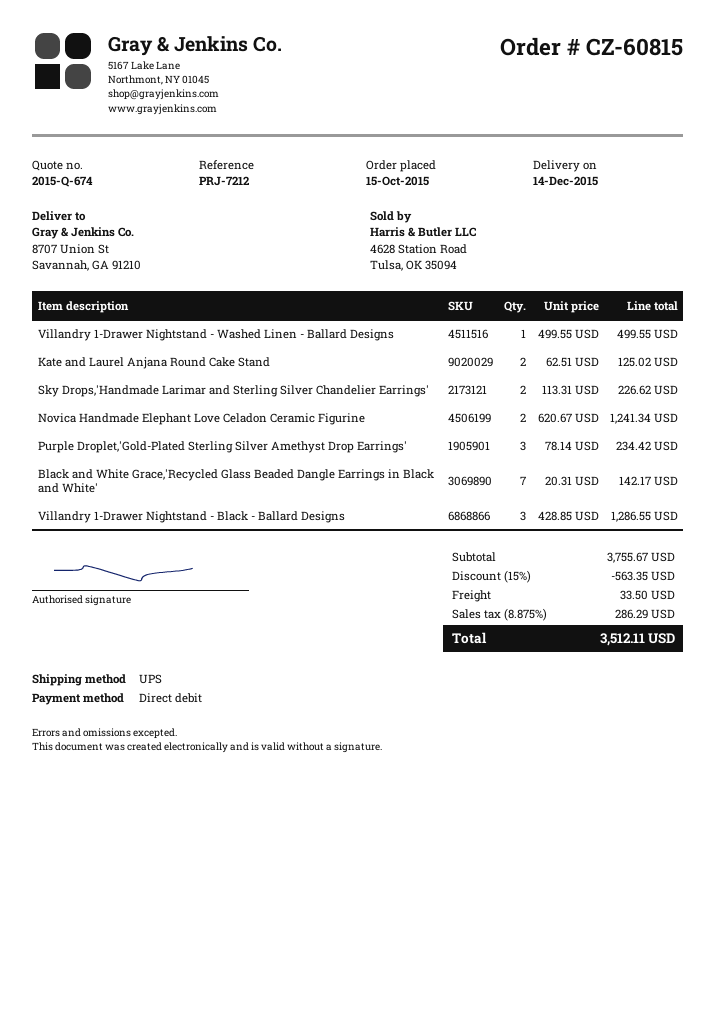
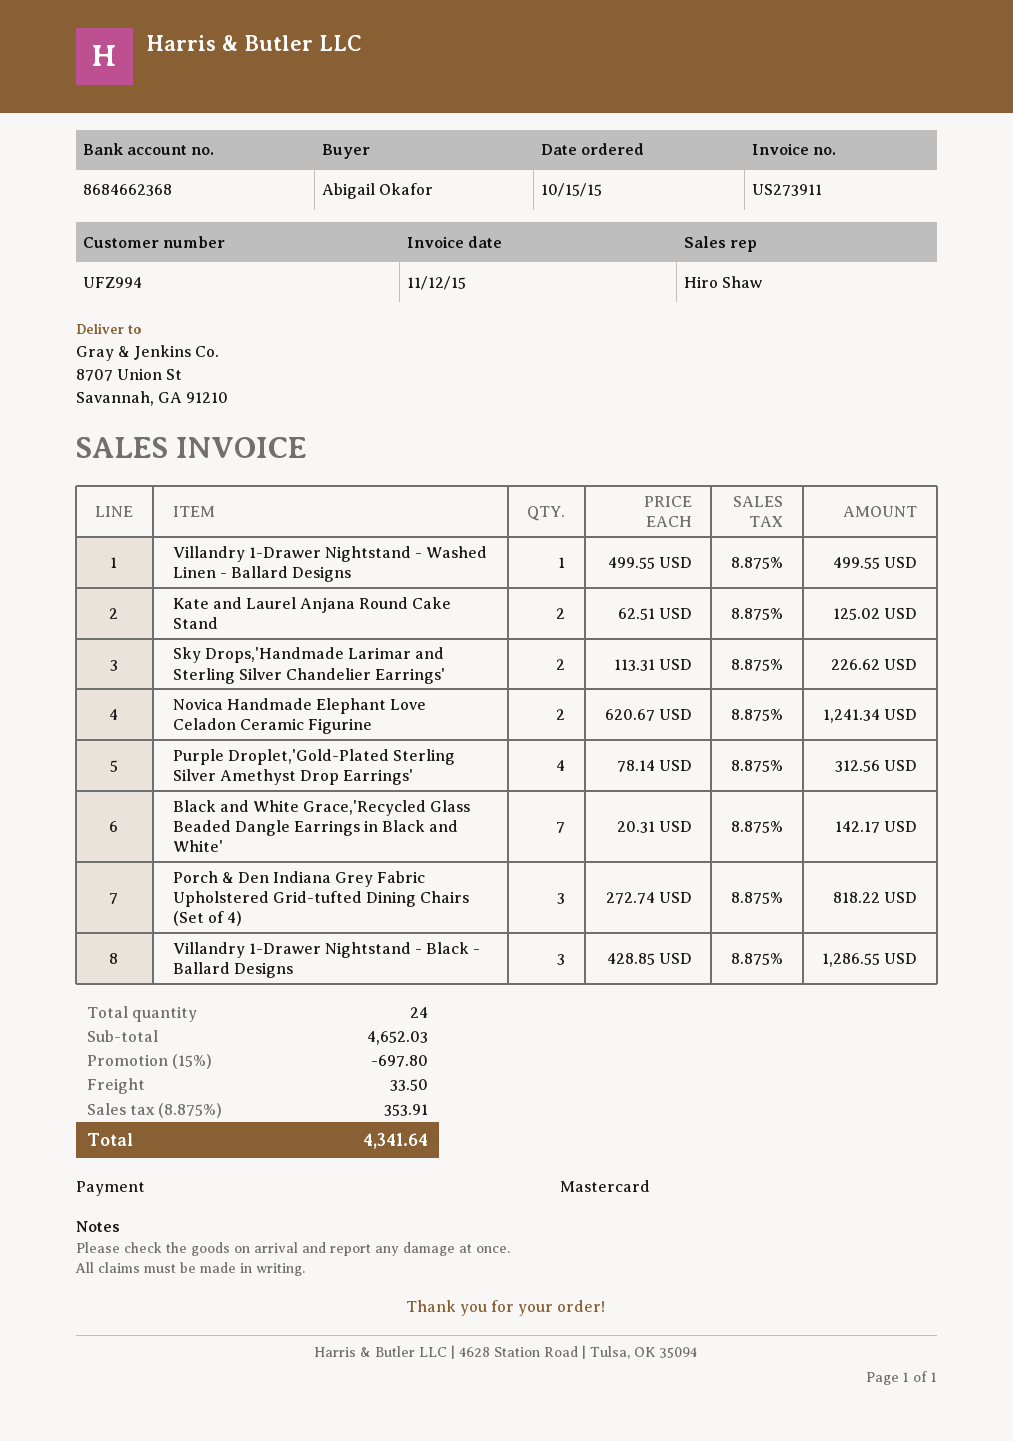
payment method: direct debit -> Mastercard
Purple Droplet,'Gold-Plated Sterling Silver Amethyst Drop Earrings': 3 x 78.14 = 234.42 -> 4 x 78.14 = 312.56
Porch & Den Indiana Grey Fabric Upholstered Grid-tufted Dining Chairs (Set of 4): none -> 3 x 272.74 = 818.22
subtotal: 3755.67 -> 4652.03
discount: 15% = 563.35 -> 15% = 697.80
tax: 8.875% = 286.29 -> 8.875% = 353.91
total: 3512.11 -> 4341.64

